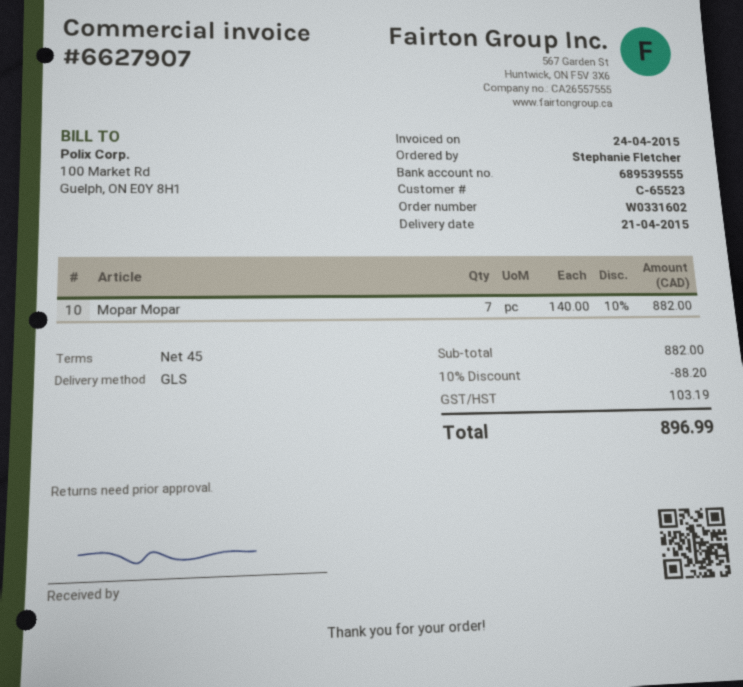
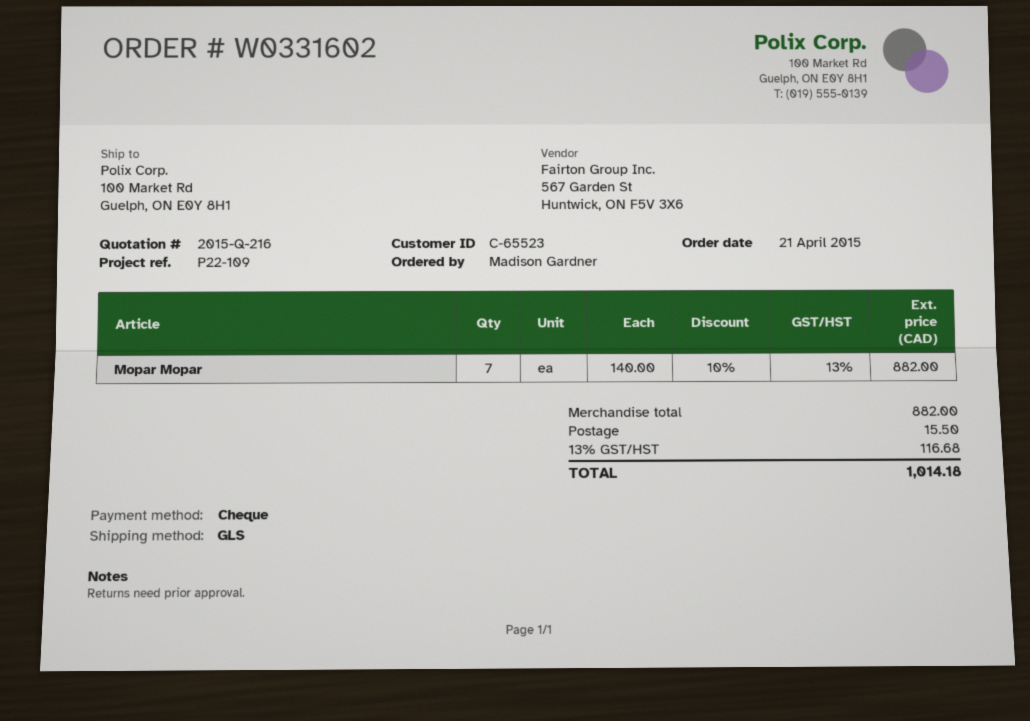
ordered by: Stephanie Fletcher -> Madison Gardner
discount: 10% = 88.20 -> none
shipping: none -> 15.50
tax: 103.19 -> 116.68
total: 896.99 -> 1014.18

